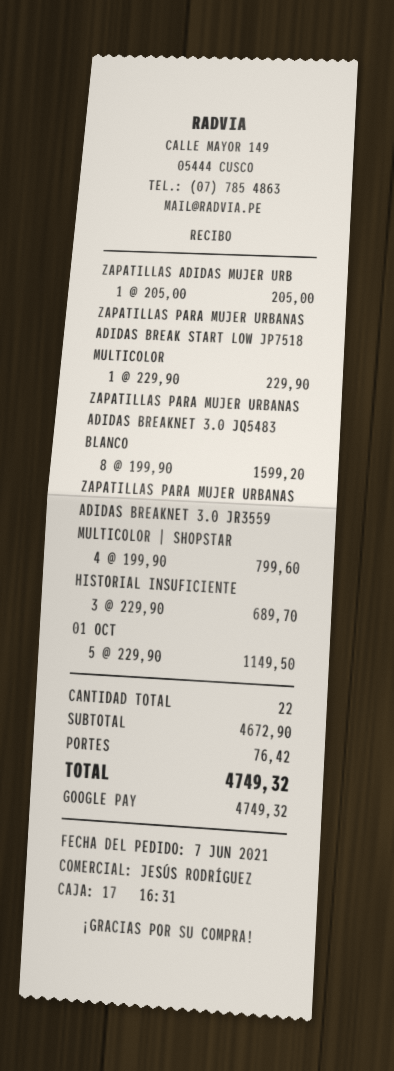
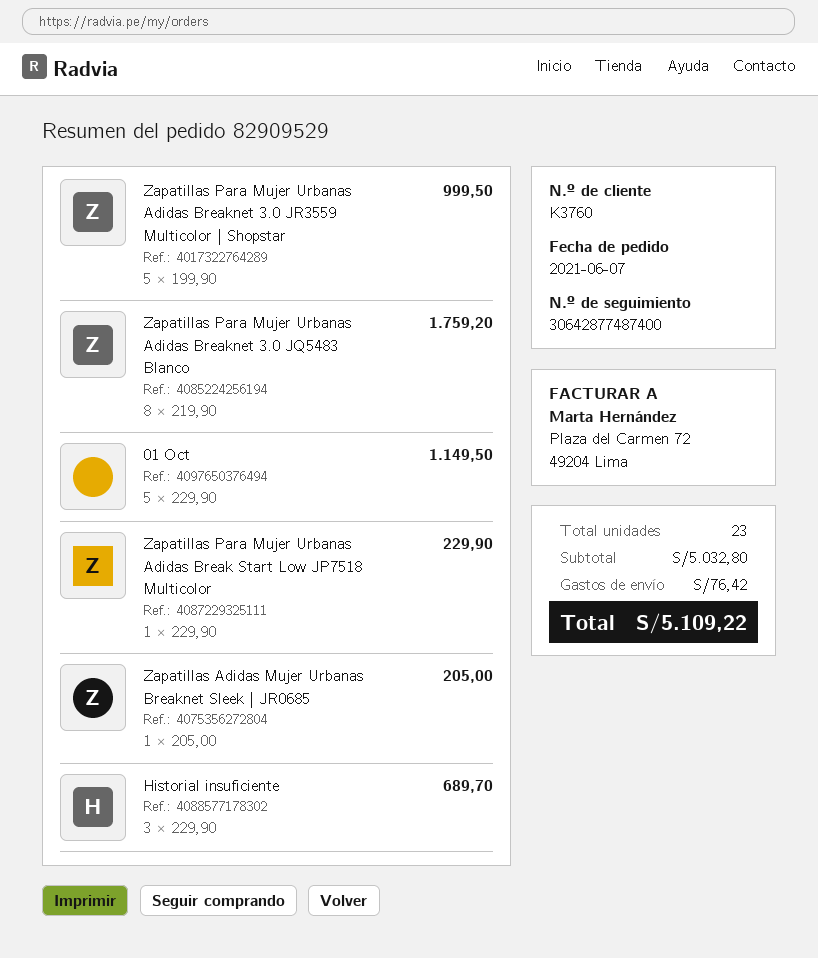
ZAPATILLAS PARA MUJER URBANAS ADIDAS BREAKNET 3.0 JQ5483 BLANCO: 8 x 199.90 = 1599.20 -> 8 x 219.90 = 1759.20
ZAPATILLAS PARA MUJER URBANAS ADIDAS BREAKNET 3.0 JR3559 MULTICOLOR | SHOPSTAR: 4 x 199.90 = 799.60 -> 5 x 199.90 = 999.50
total quantity: 22 -> 23
subtotal: 4672.90 -> 5032.80
total: 4749.32 -> 5109.22

